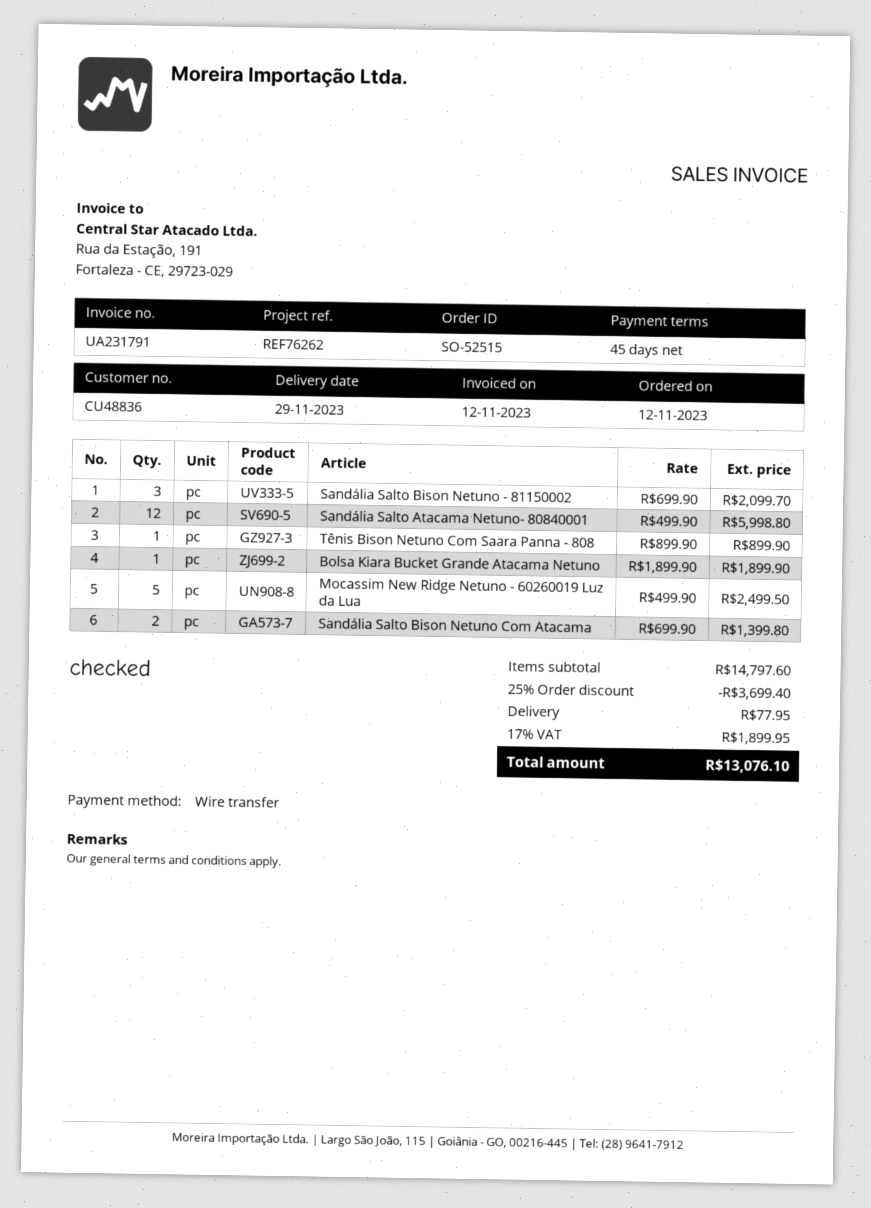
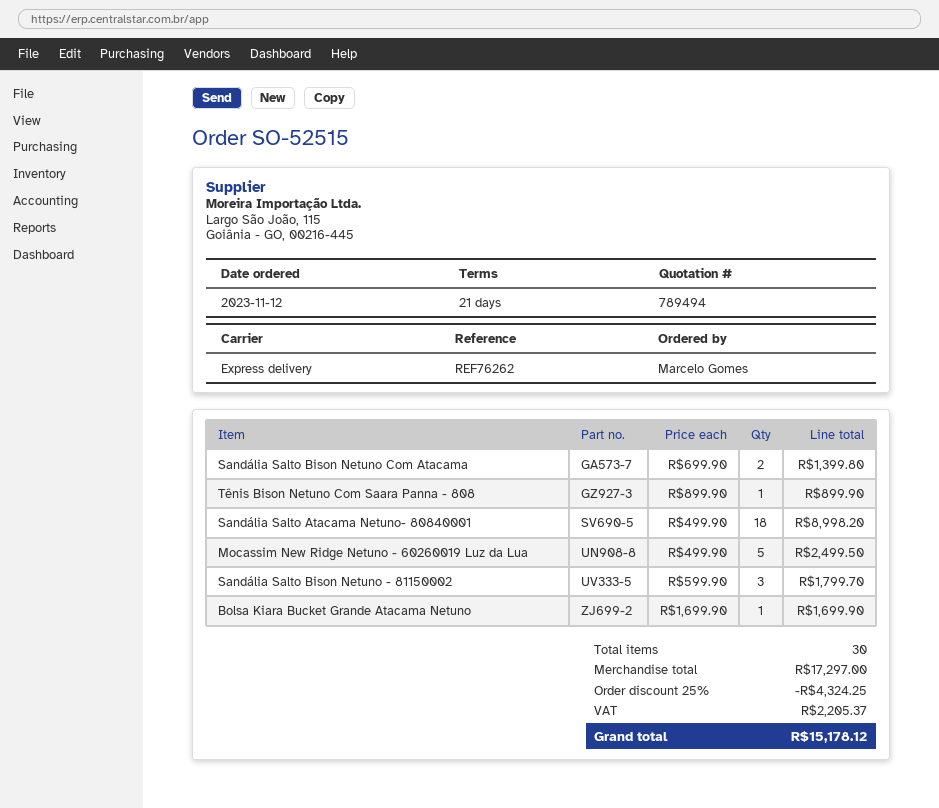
payment terms: 45 days -> 21 days
Sandália Salto Bison Netuno - 81150002: 3 x 699.90 = 2099.70 -> 3 x 599.90 = 1799.70
Sandália Salto Atacama Netuno- 80840001: 12 x 499.90 = 5998.80 -> 18 x 499.90 = 8998.20
Bolsa Kiara Bucket Grande Atacama Netuno: 1 x 1899.90 = 1899.90 -> 1 x 1699.90 = 1699.90
subtotal: 14797.60 -> 17297.00
discount: 25% = 3699.40 -> 25% = 4324.25
shipping: 77.95 -> none
tax: 1899.95 -> 2205.37
total: 13076.10 -> 15178.12

